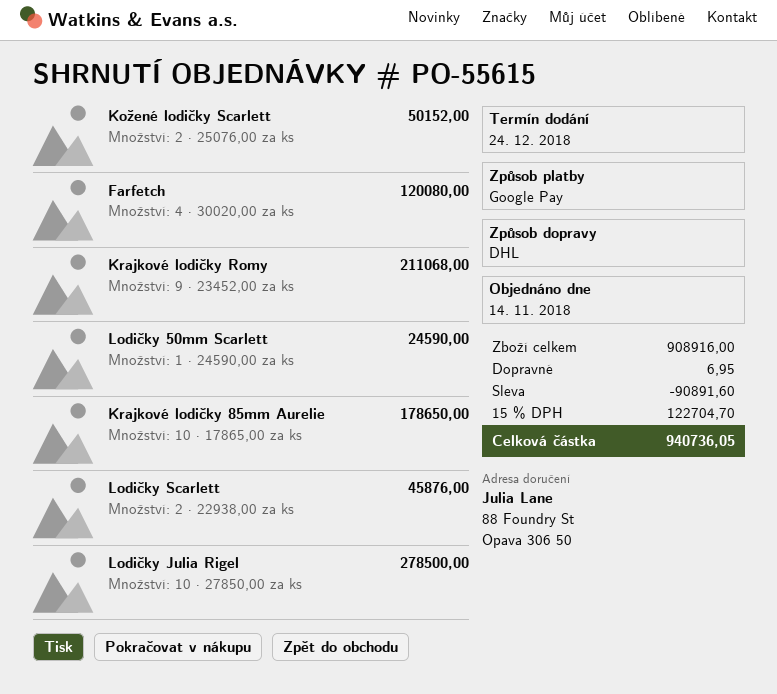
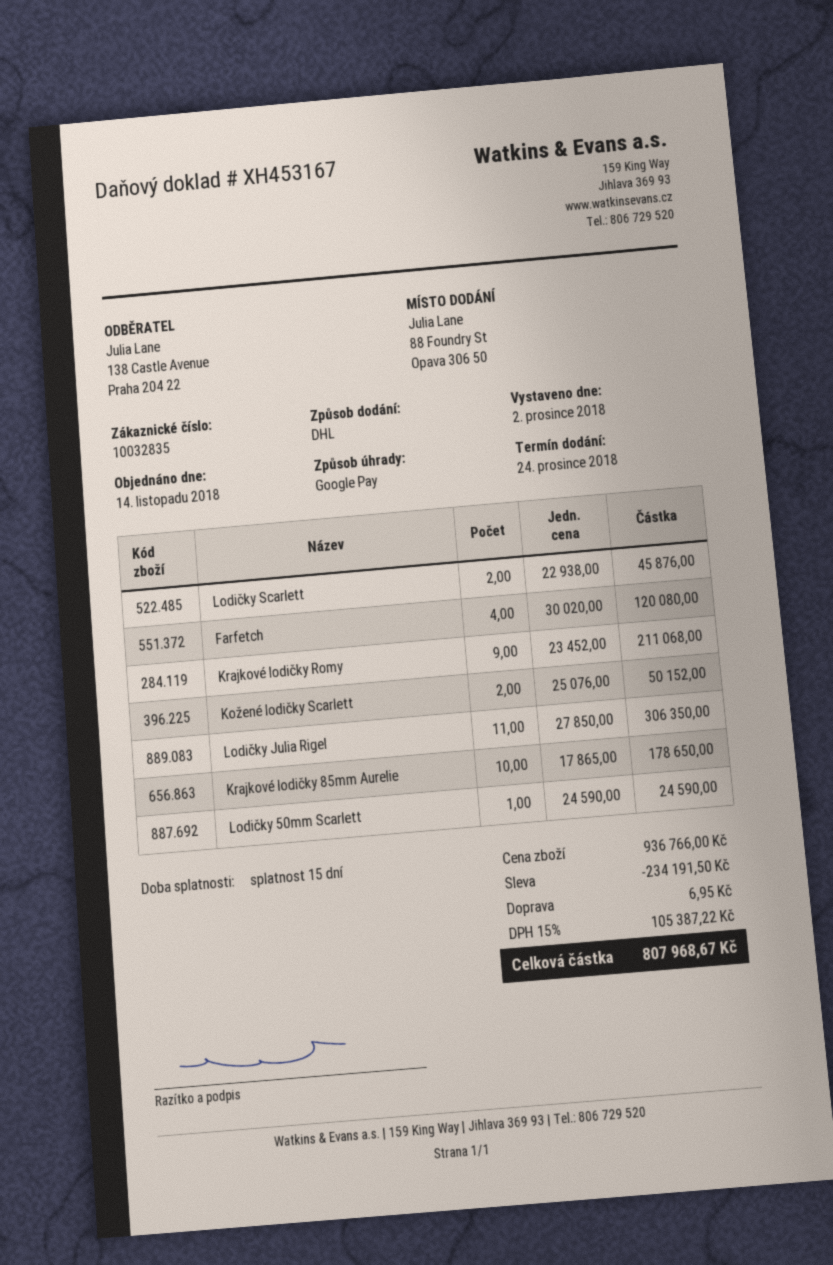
Lodičky Julia Rigel: 10 x 27850.00 = 278500.00 -> 11 x 27850.00 = 306350.00
subtotal: 908916.00 -> 936766.00
discount: 90891.60 -> 234191.50
tax: 15% = 122704.70 -> 15% = 105387.22
total: 940736.05 -> 807968.67

